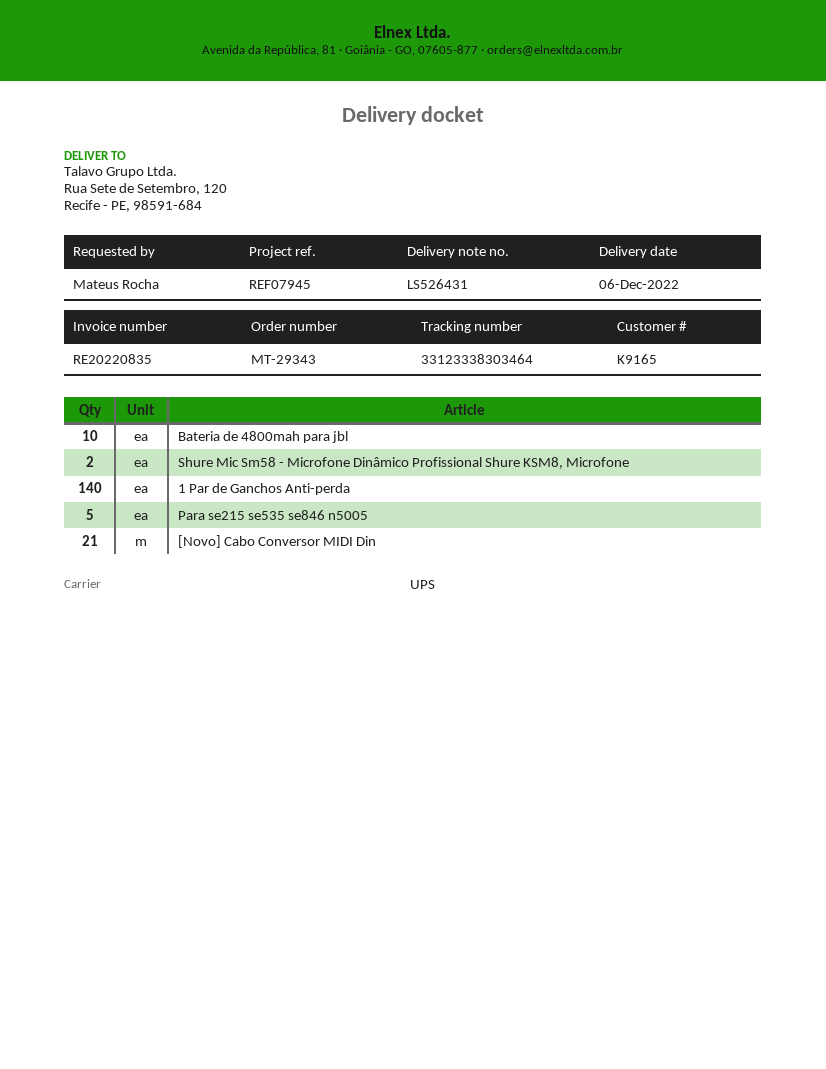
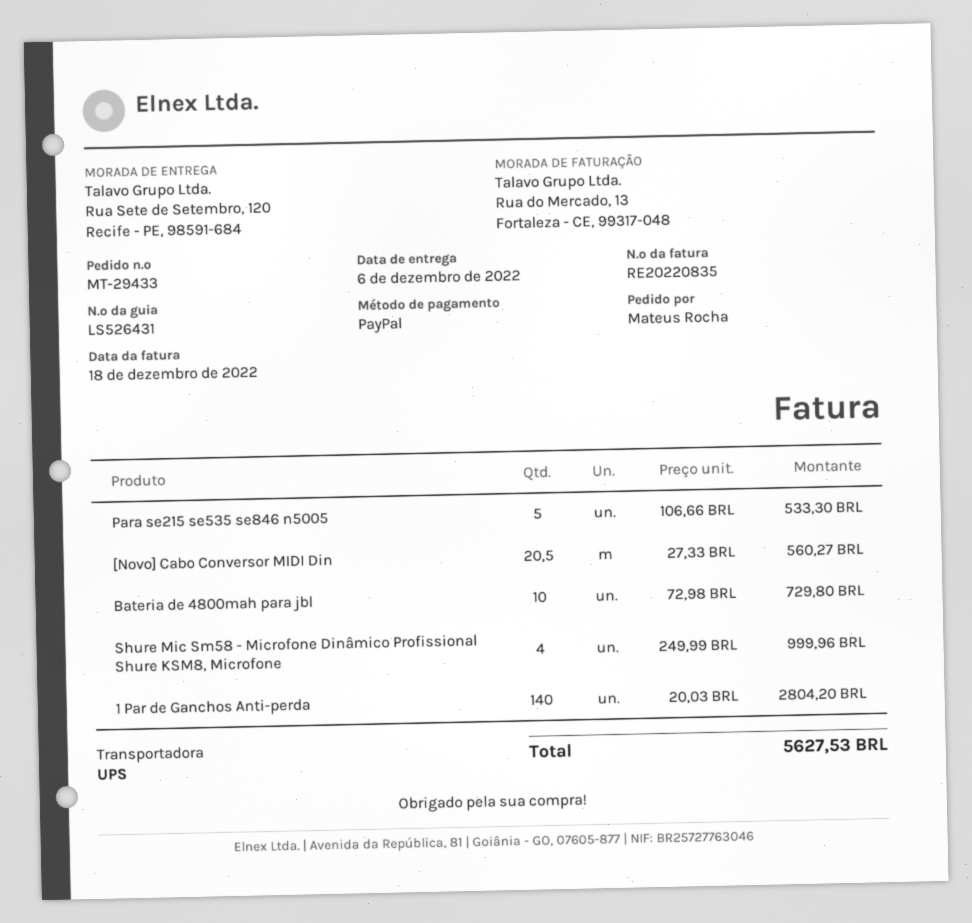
order number: MT-29343 -> MT-29433
Shure Mic Sm58 - Microfone Dinâmico Profissional Shure KSM8, Microfone: 2 -> 4
[Novo] Cabo Conversor MIDI Din: 21 -> 20.5

